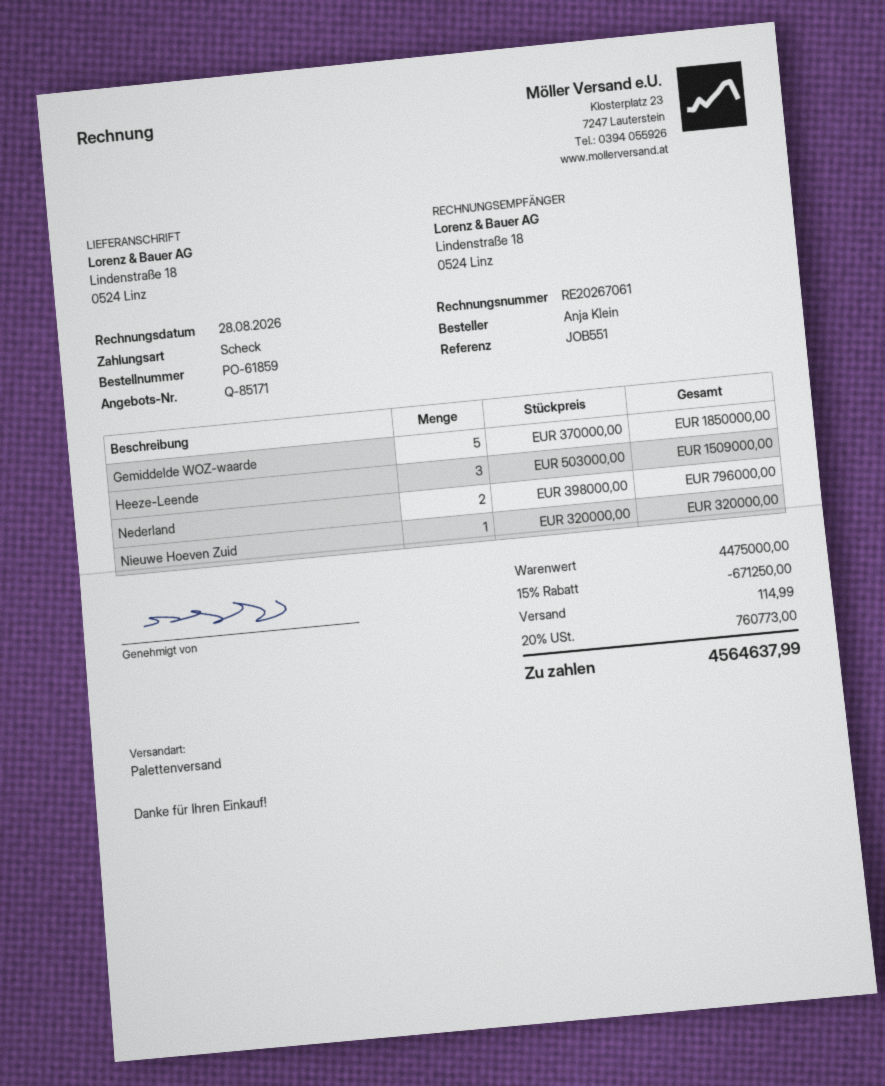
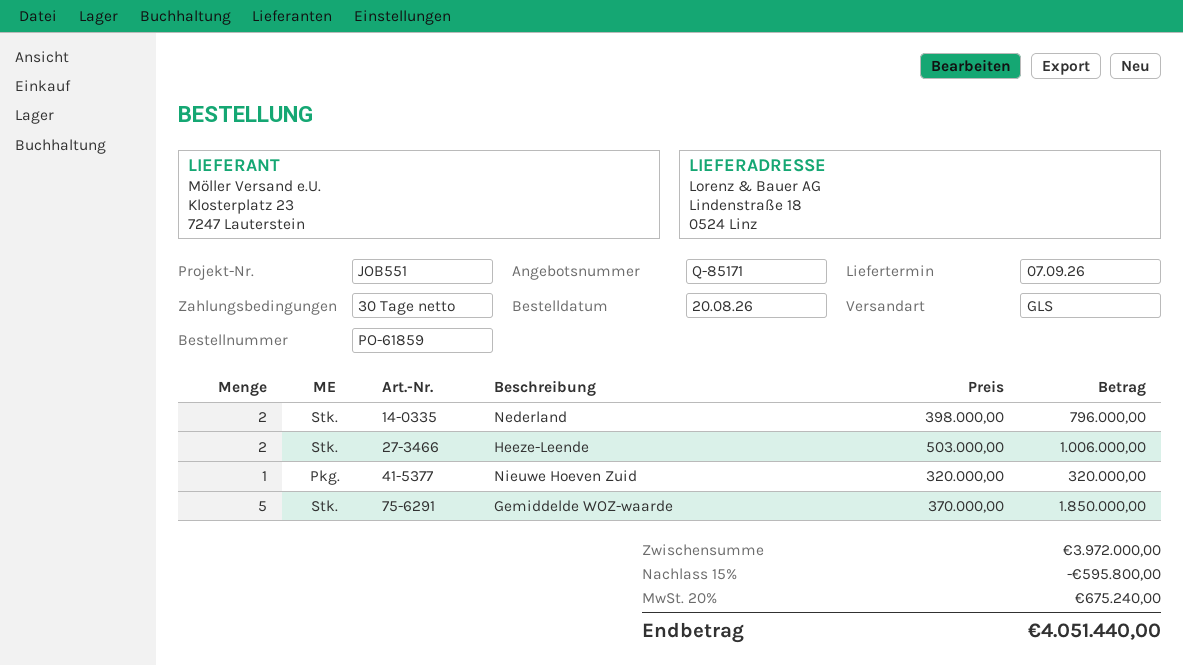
shipping method: pallet freight -> GLS
Heeze-Leende: 3 x 503000.00 = 1509000.00 -> 2 x 503000.00 = 1006000.00
subtotal: 4475000.00 -> 3972000.00
discount: 15% = 671250.00 -> 15% = 595800.00
shipping: 114.99 -> none
tax: 20% = 760773.00 -> 20% = 675240.00
total: 4564637.99 -> 4051440.00

